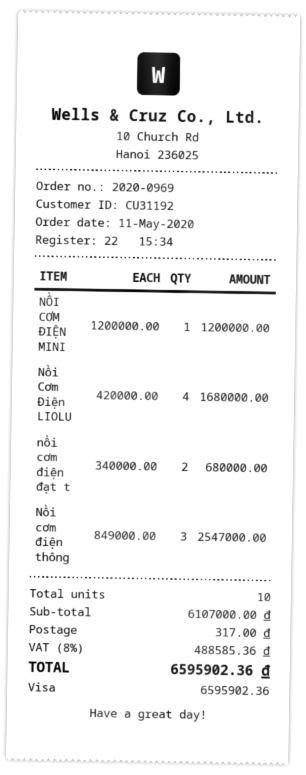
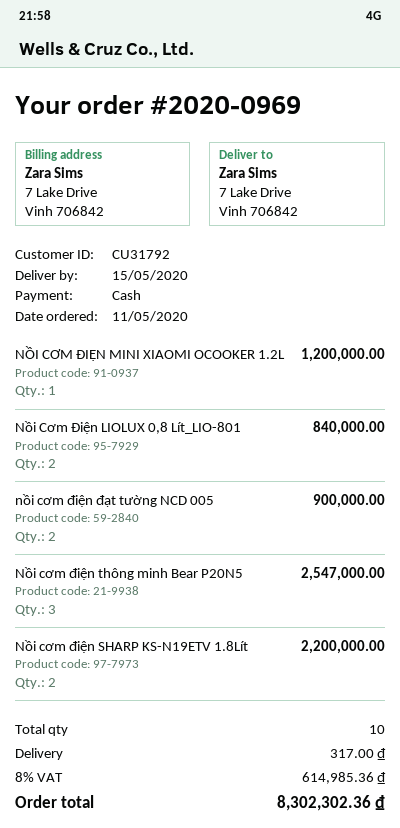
customer number: CU31192 -> CU31792
payment method: Visa -> cash
Nồi Cơm Điện LIOLU: 4 for 1680000.00 -> 2 for 840000.00
nồi cơm điện đạt t: 2 for 680000.00 -> 2 for 900000.00
Nồi cơm điện SHARP KS-N19ETV 1.8Lít: none -> 2 for 2200000.00
tax: 8% = 488585.36 -> 8% = 614985.36
total: 6595902.36 -> 8302302.36

